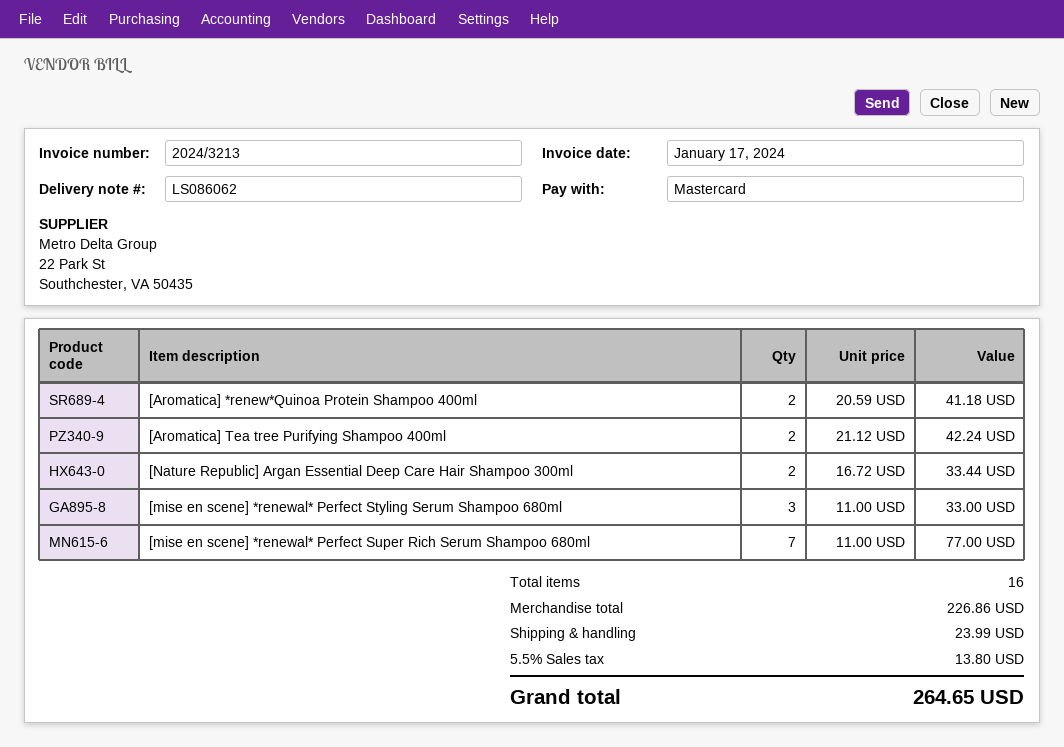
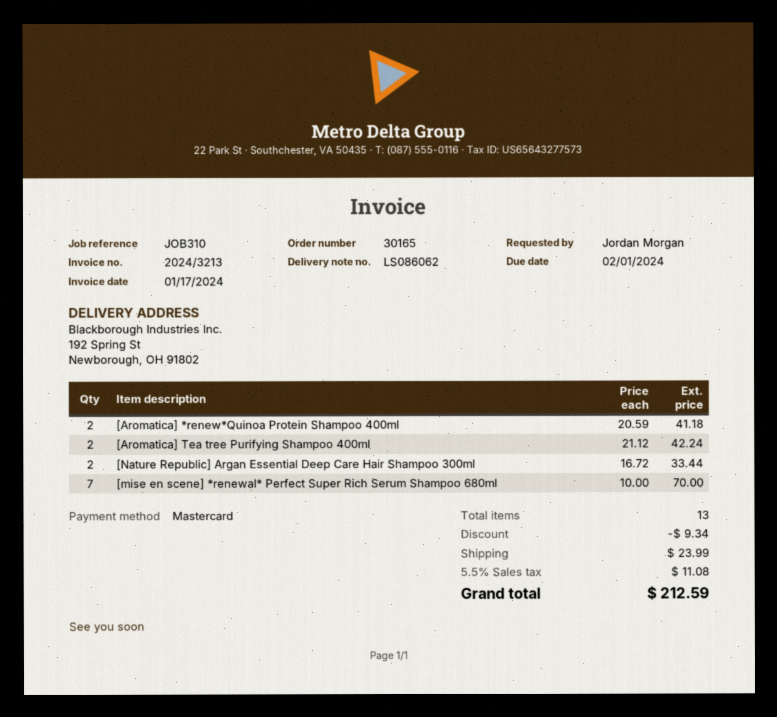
[mise en scene] *renewal* Perfect Styling Serum Shampoo 680ml: 3 x 11.00 = 33.00 -> none
[mise en scene] *renewal* Perfect Super Rich Serum Shampoo 680ml: 7 x 11.00 = 77.00 -> 7 x 10.00 = 70.00
total quantity: 16 -> 13
discount: none -> 9.34
tax: 5.5% = 13.80 -> 5.5% = 11.08
total: 264.65 -> 212.59

